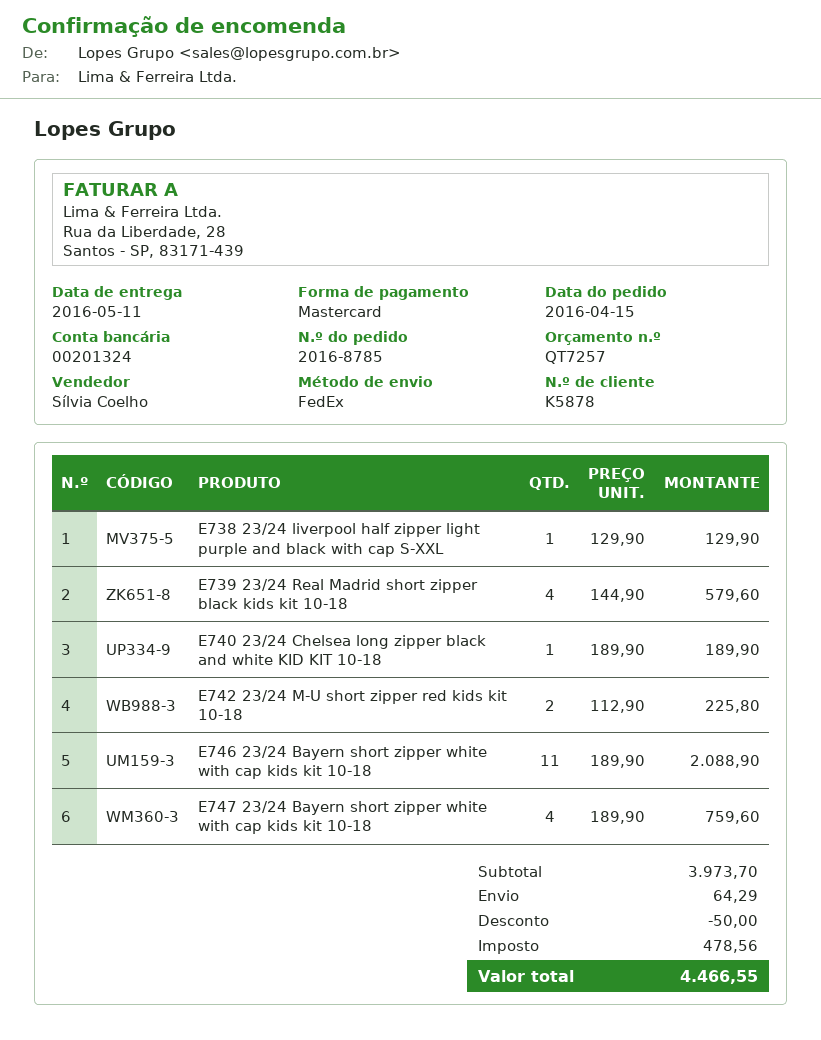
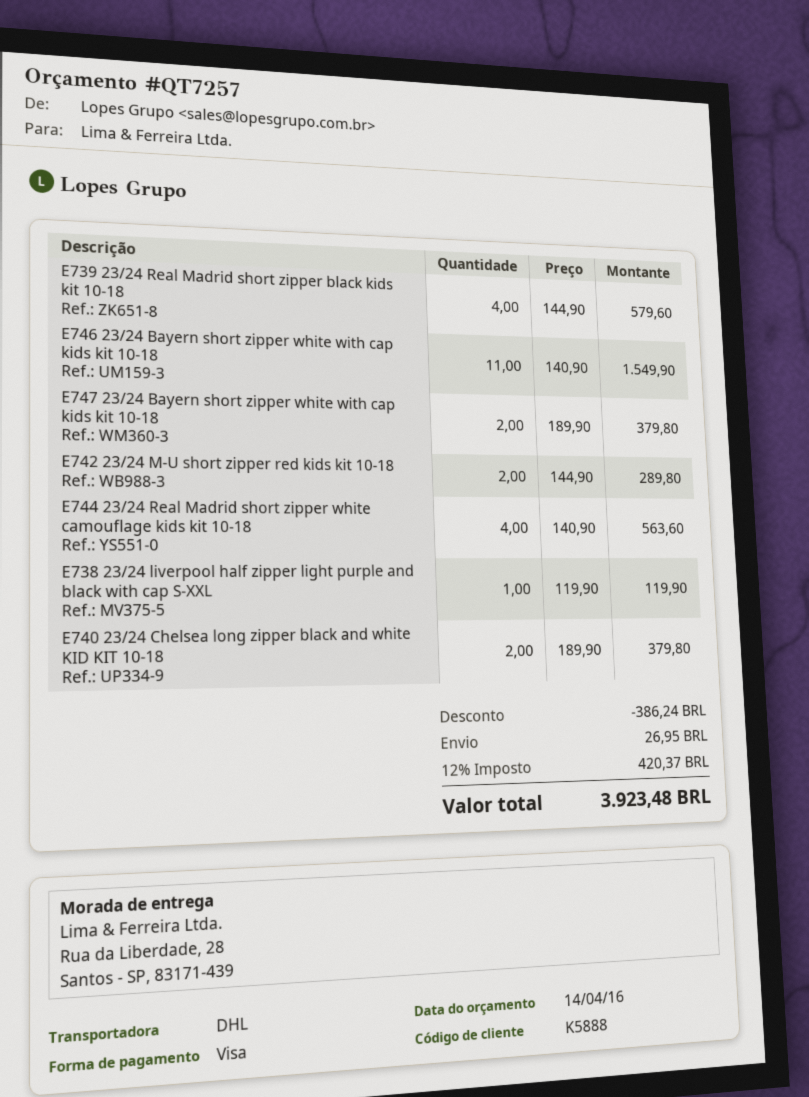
customer number: K5878 -> K5888
payment method: Mastercard -> Visa
shipping method: FedEx -> DHL
E738 23/24 liverpool half zipper light purple and black with cap S-XXL: 1 x 129.90 = 129.90 -> 1 x 119.90 = 119.90
E740 23/24 Chelsea long zipper black and white KID KIT 10-18: 1 x 189.90 = 189.90 -> 2 x 189.90 = 379.80
E742 23/24 M-U short zipper red kids kit 10-18: 2 x 112.90 = 225.80 -> 2 x 144.90 = 289.80
E746 23/24 Bayern short zipper white with cap kids kit 10-18: 11 x 189.90 = 2088.90 -> 11 x 140.90 = 1549.90
E747 23/24 Bayern short zipper white with cap kids kit 10-18: 4 x 189.90 = 759.60 -> 2 x 189.90 = 379.80
E744 23/24 Real Madrid short zipper white camouflage kids kit 10-18: none -> 4 x 140.90 = 563.60
discount: 50.00 -> 386.24
shipping: 64.29 -> 26.95
tax: 478.56 -> 420.37
total: 4466.55 -> 3923.48

